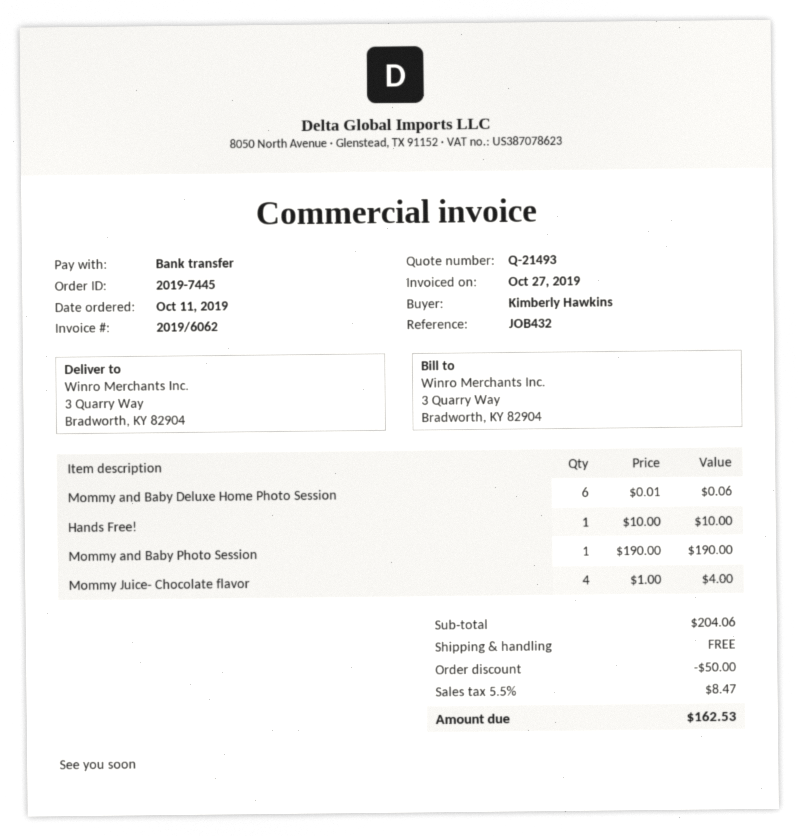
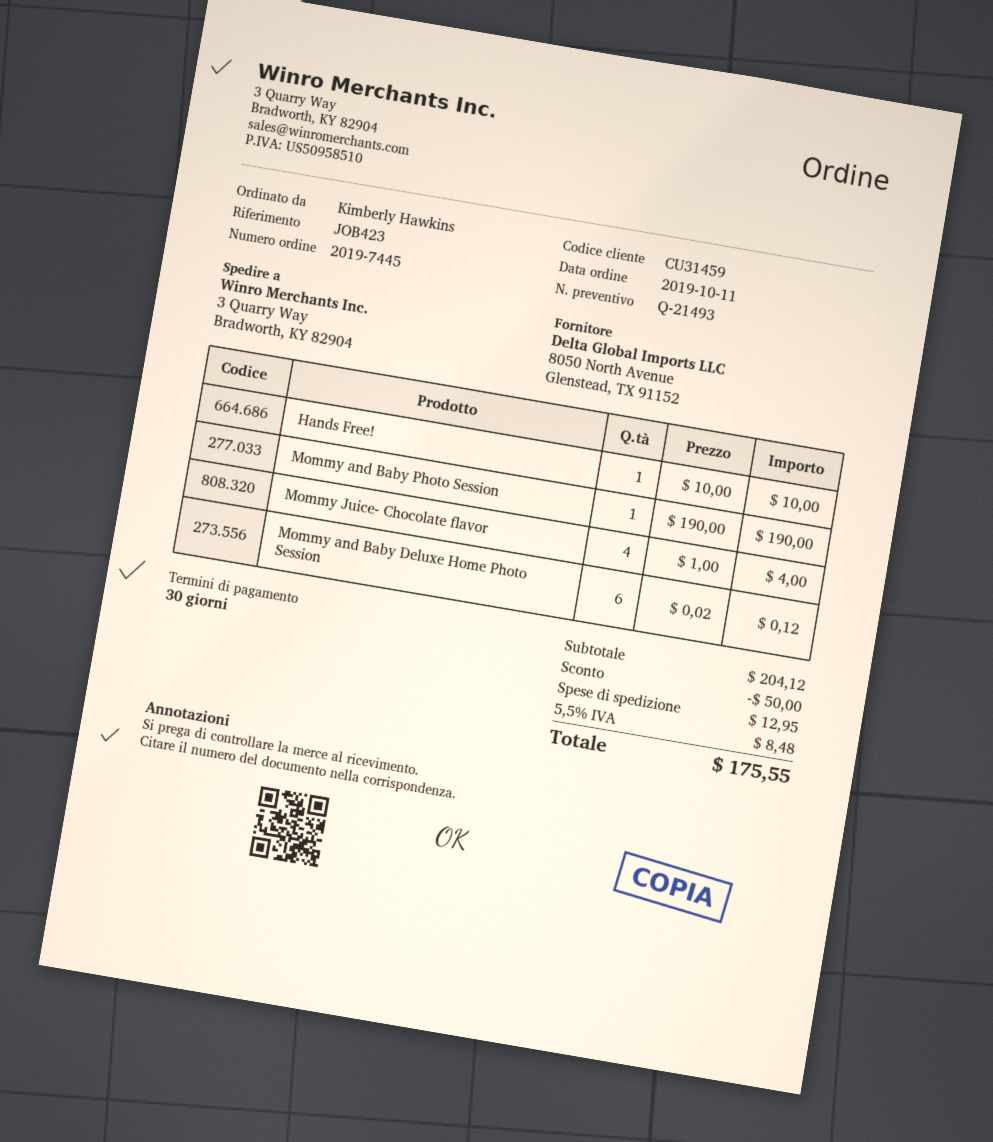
reference: JOB432 -> JOB423
Mommy and Baby Deluxe Home Photo Session: 6 x 0.01 = 0.06 -> 6 x 0.02 = 0.12
subtotal: 204.06 -> 204.12
shipping: 0.00 -> 12.95
tax: 5.5% = 8.47 -> 5.5% = 8.48
total: 162.53 -> 175.55

